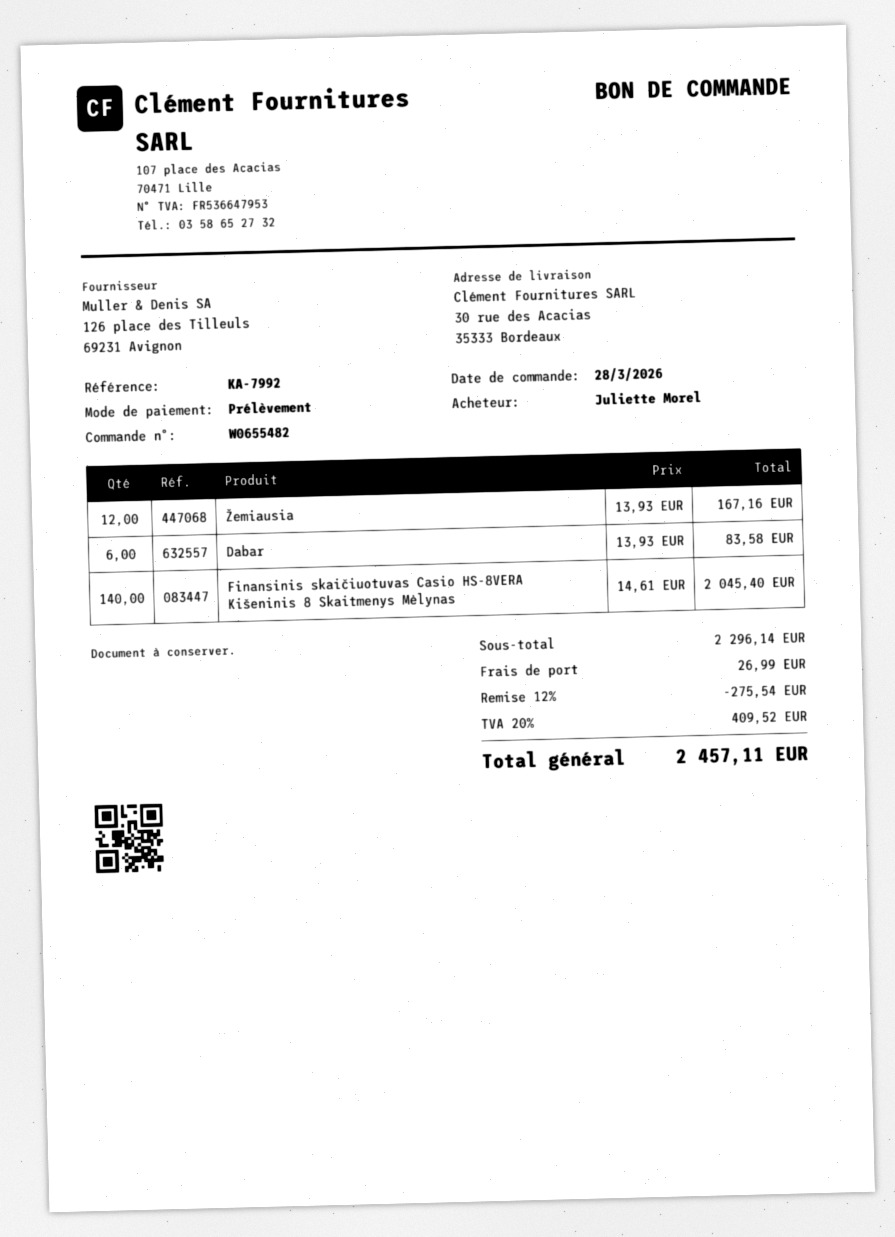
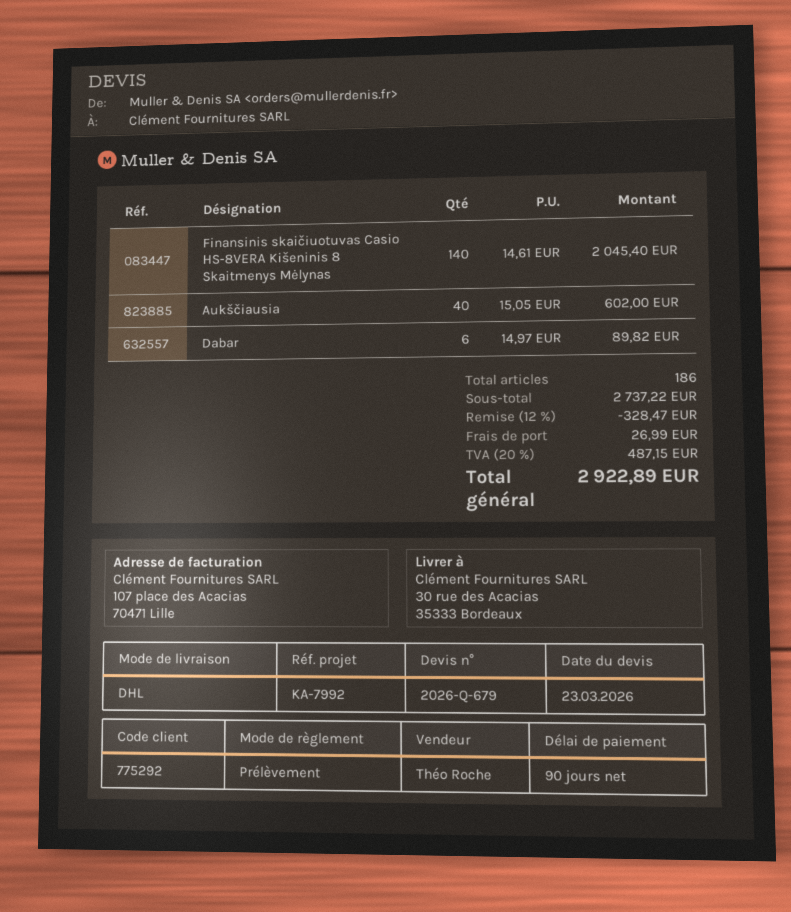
Žemiausia: 12 x 13.93 = 167.16 -> none
Dabar: 6 x 13.93 = 83.58 -> 6 x 14.97 = 89.82
Aukščiausia: none -> 40 x 15.05 = 602.00
subtotal: 2296.14 -> 2737.22
discount: 12% = 275.54 -> 12% = 328.47
tax: 20% = 409.52 -> 20% = 487.15
total: 2457.11 -> 2922.89

